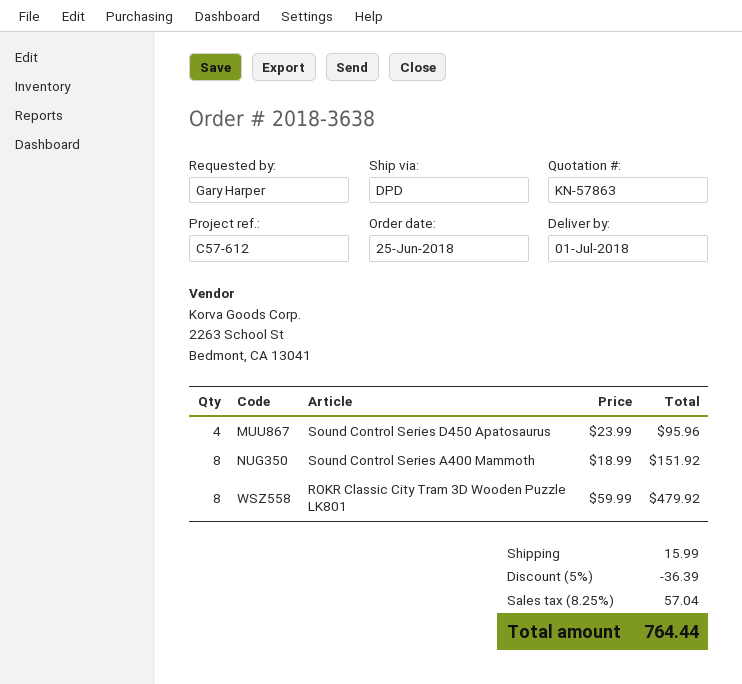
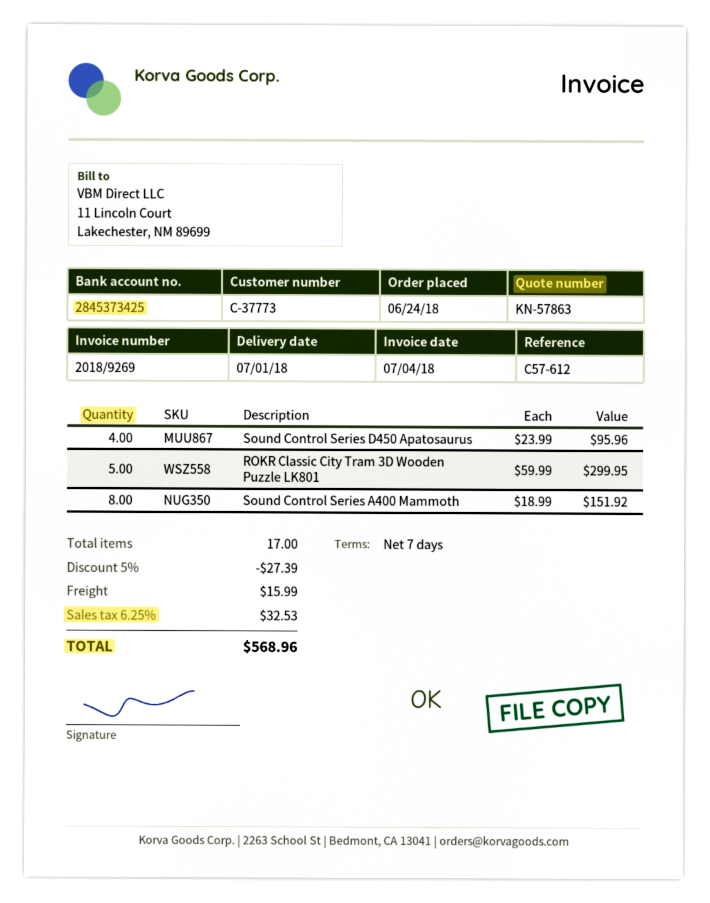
order date: 2018-06-25 -> 2018-06-24
ROKR Classic City Tram 3D Wooden Puzzle LK801: 8 x 59.99 = 479.92 -> 5 x 59.99 = 299.95
discount: 5% = 36.39 -> 5% = 27.39
tax: 8.25% = 57.04 -> 6.25% = 32.53
total: 764.44 -> 568.96

